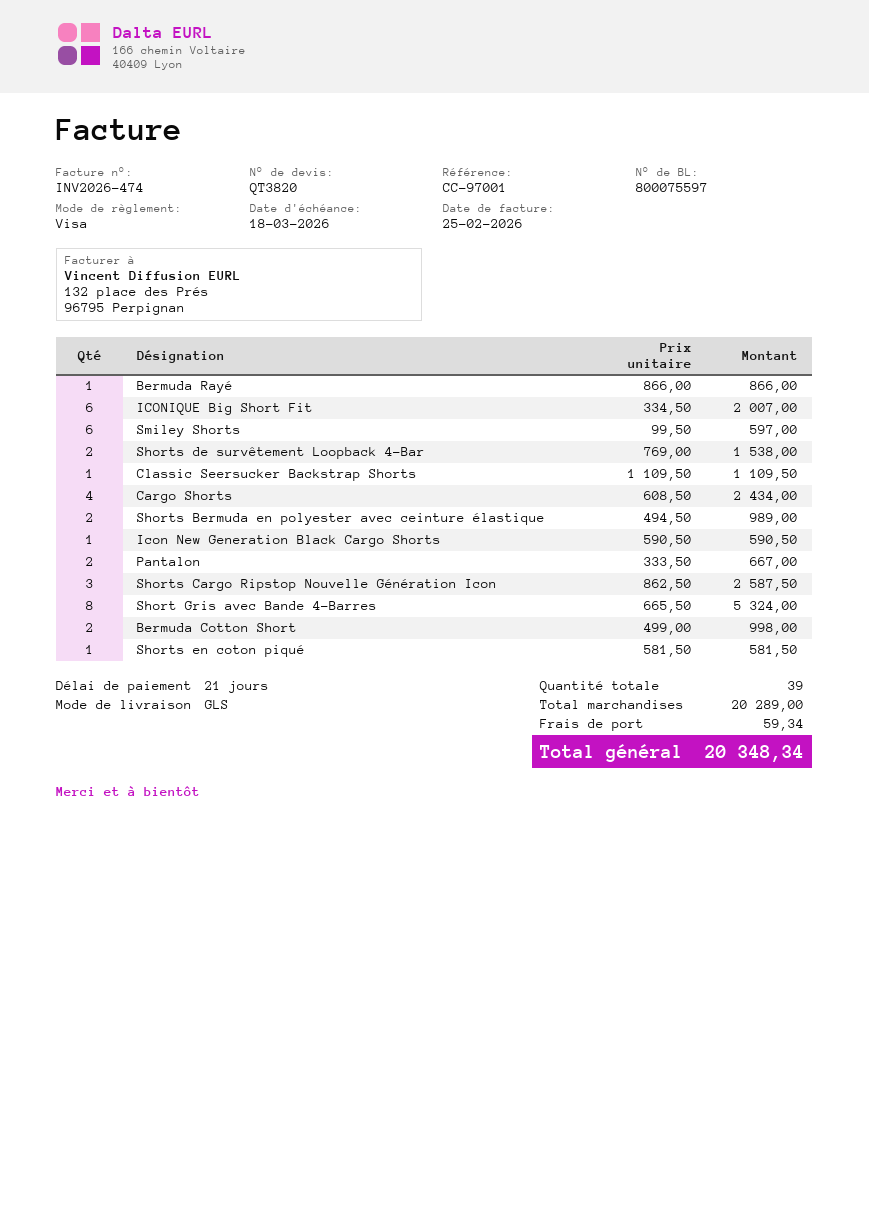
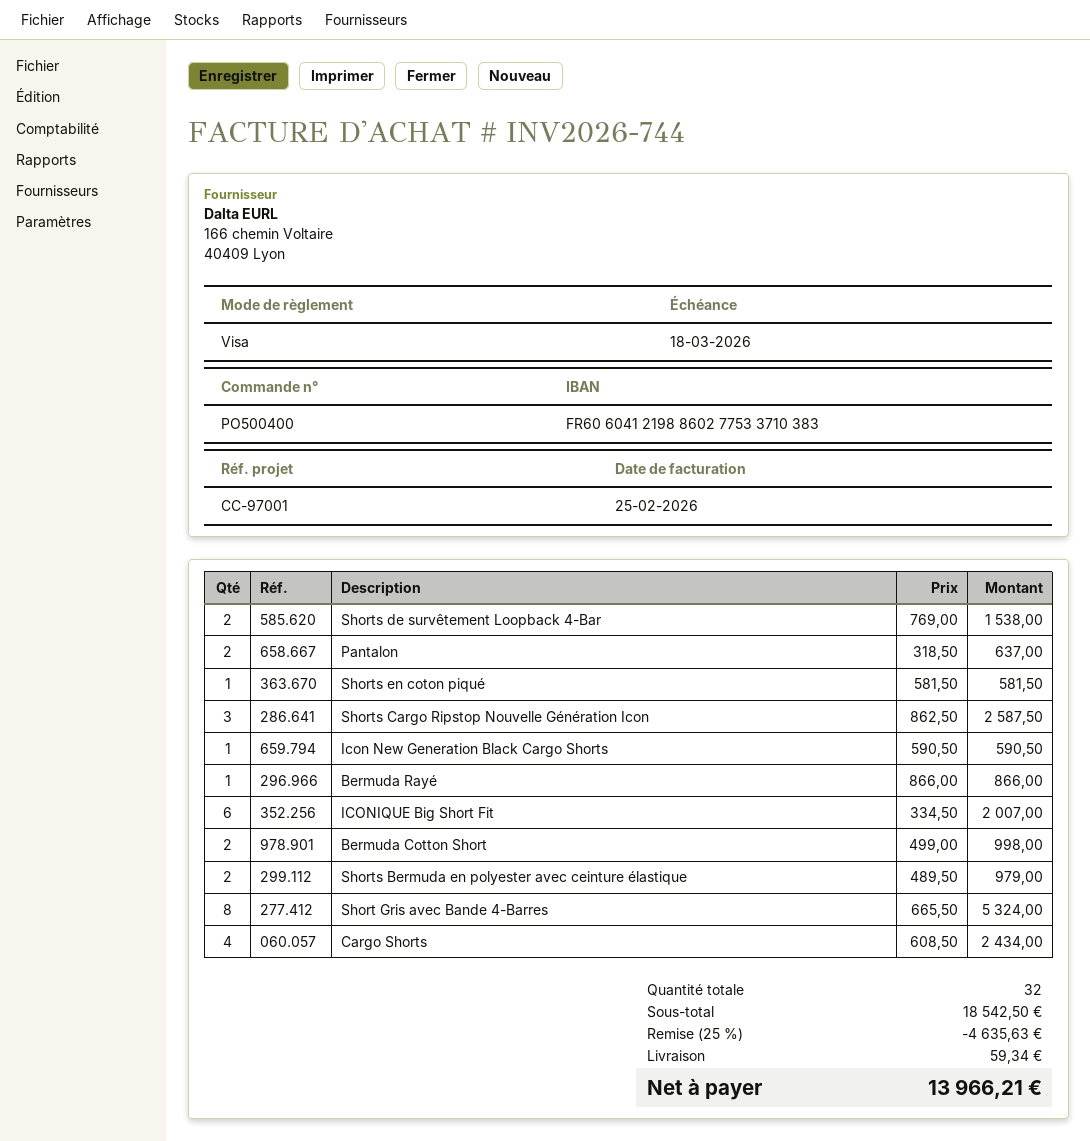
invoice number: INV2026-474 -> INV2026-744
Smiley Shorts: 6 x 99.50 = 597.00 -> none
Classic Seersucker Backstrap Shorts: 1 x 1109.50 = 1109.50 -> none
Shorts Bermuda en polyester avec ceinture élastique: 2 x 494.50 = 989.00 -> 2 x 489.50 = 979.00
Pantalon: 2 x 333.50 = 667.00 -> 2 x 318.50 = 637.00
total quantity: 39 -> 32
subtotal: 20289.00 -> 18542.50
discount: none -> 25% = 4635.63
total: 20348.34 -> 13966.21

